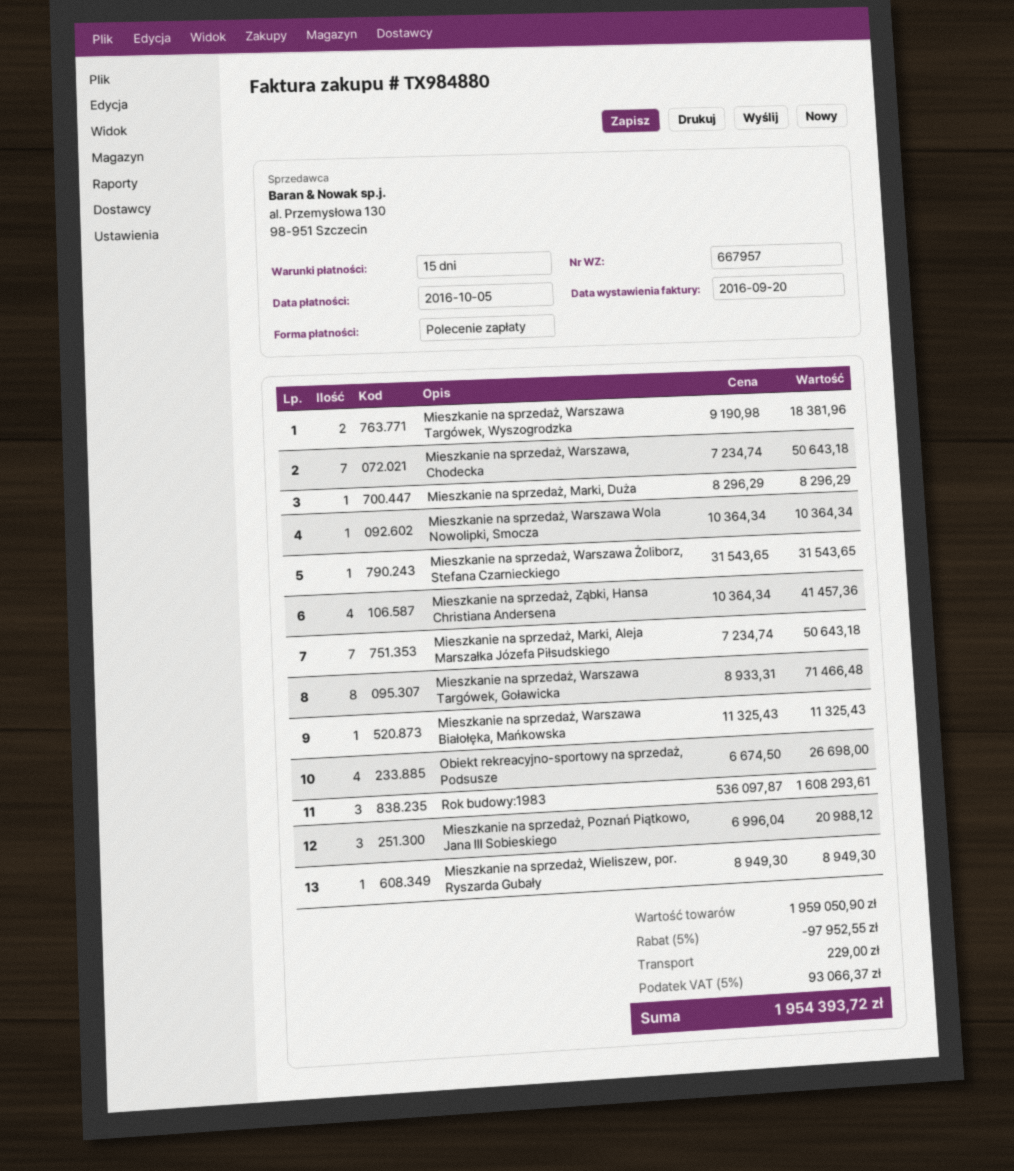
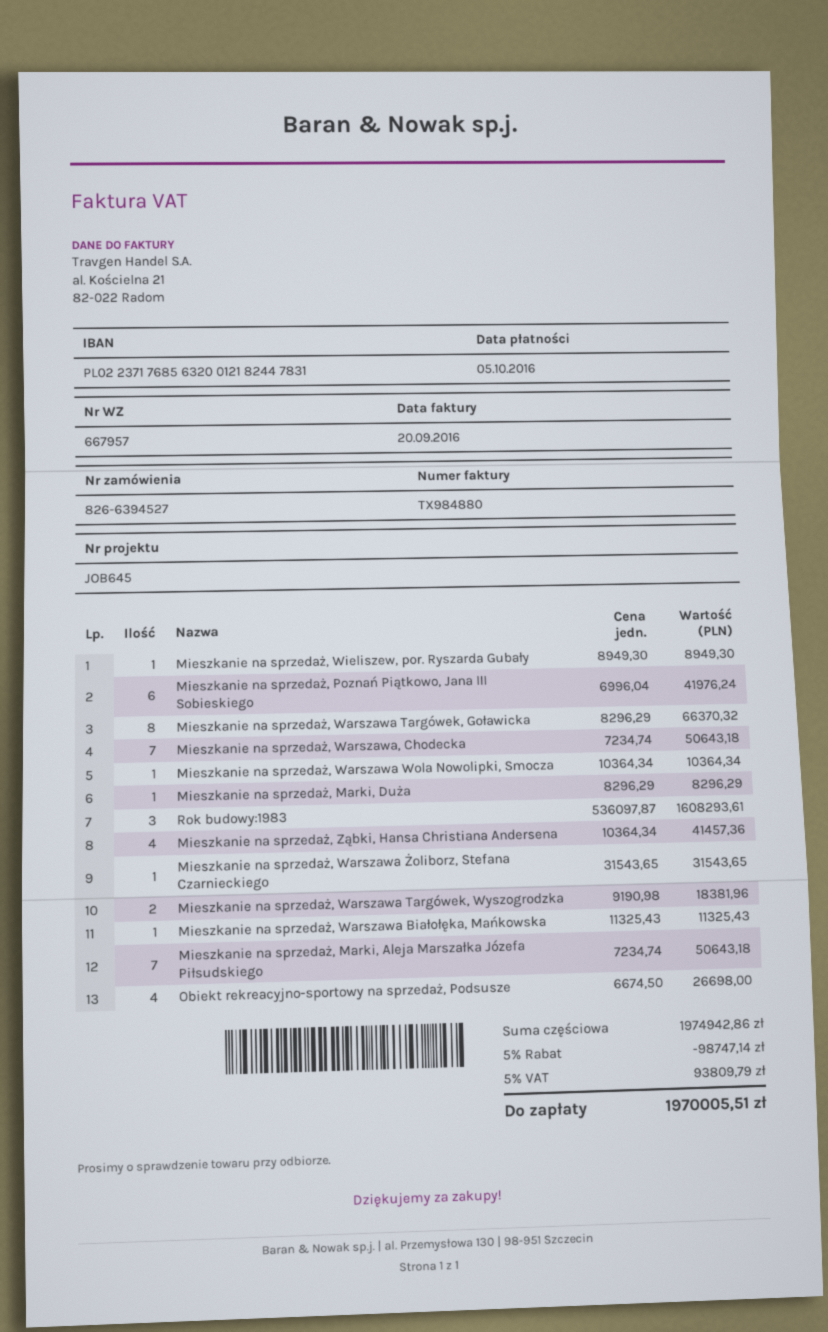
Mieszkanie na sprzedaż, Warszawa Targówek, Goławicka: 8 x 8933.31 = 71466.48 -> 8 x 8296.29 = 66370.32
Mieszkanie na sprzedaż, Poznań Piątkowo, Jana III Sobieskiego: 3 x 6996.04 = 20988.12 -> 6 x 6996.04 = 41976.24
subtotal: 1959050.90 -> 1974942.86
discount: 5% = 97952.55 -> 5% = 98747.14
shipping: 229.00 -> none
tax: 5% = 93066.37 -> 5% = 93809.79
total: 1954393.72 -> 1970005.51

